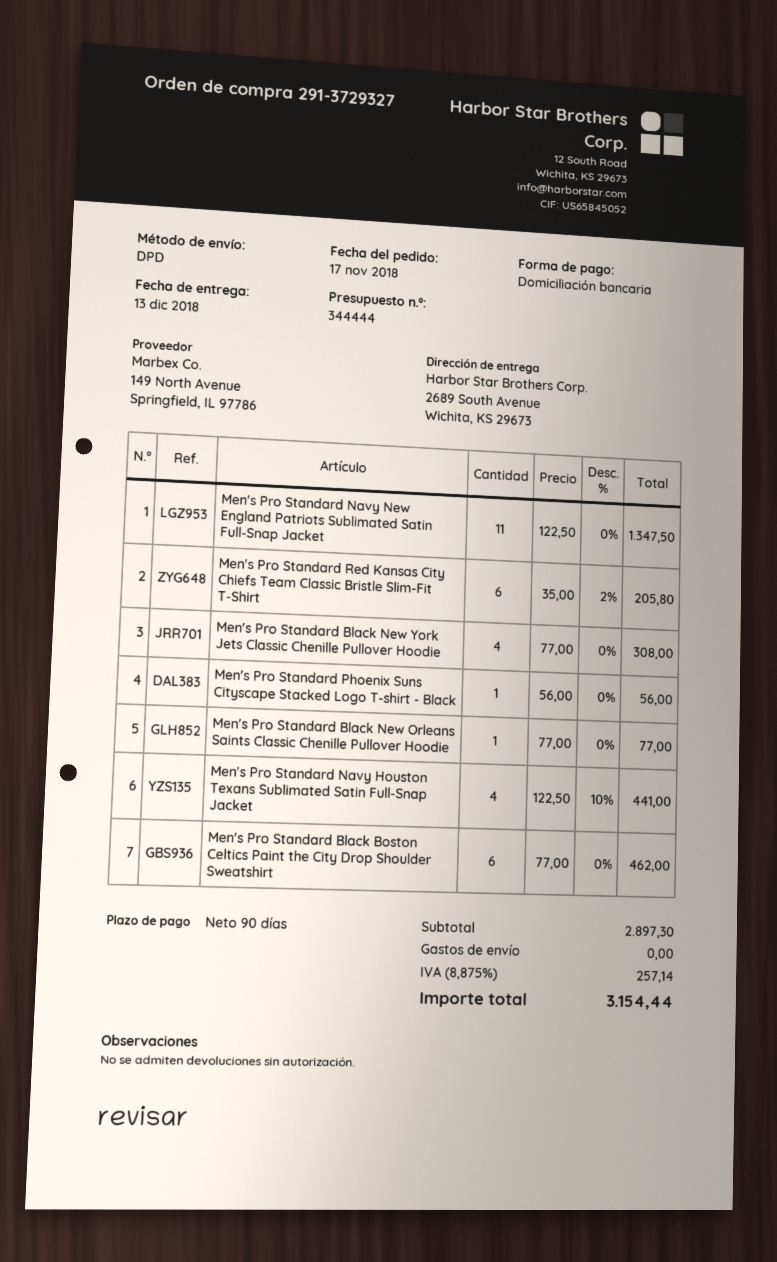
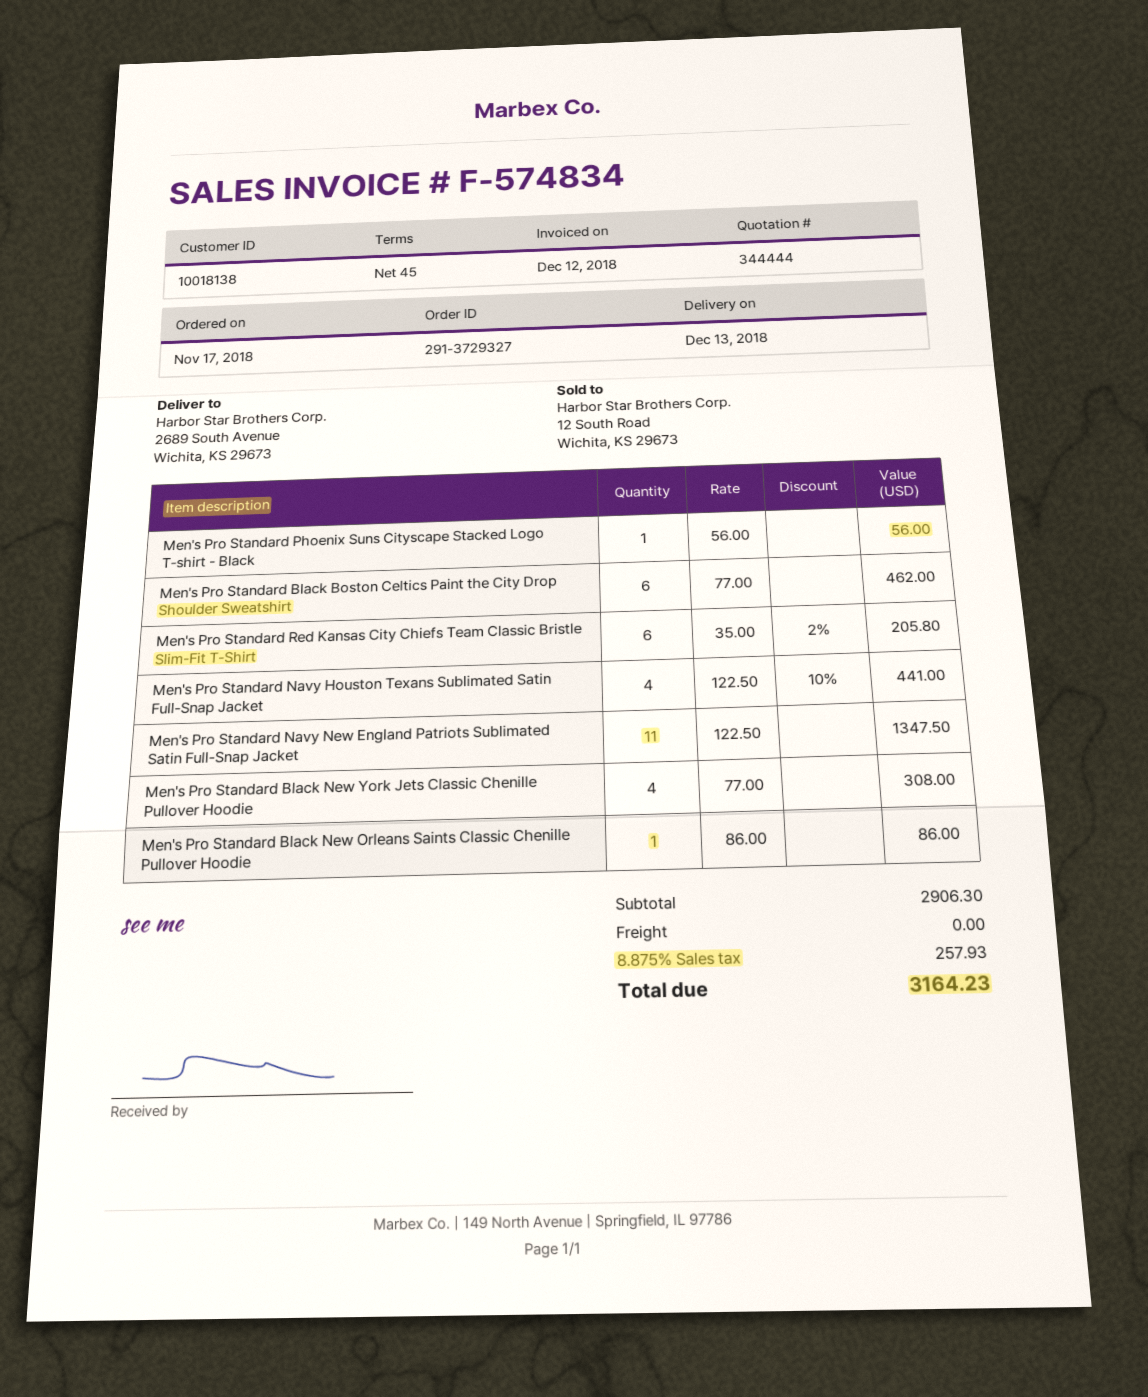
payment terms: 90 days -> 45 days
Men's Pro Standard Black New Orleans Saints Classic Chenille Pullover Hoodie: 1 x 77.00 = 77.00 -> 1 x 86.00 = 86.00
subtotal: 2897.30 -> 2906.30
tax: 8.875% = 257.14 -> 8.875% = 257.93
total: 3154.44 -> 3164.23

